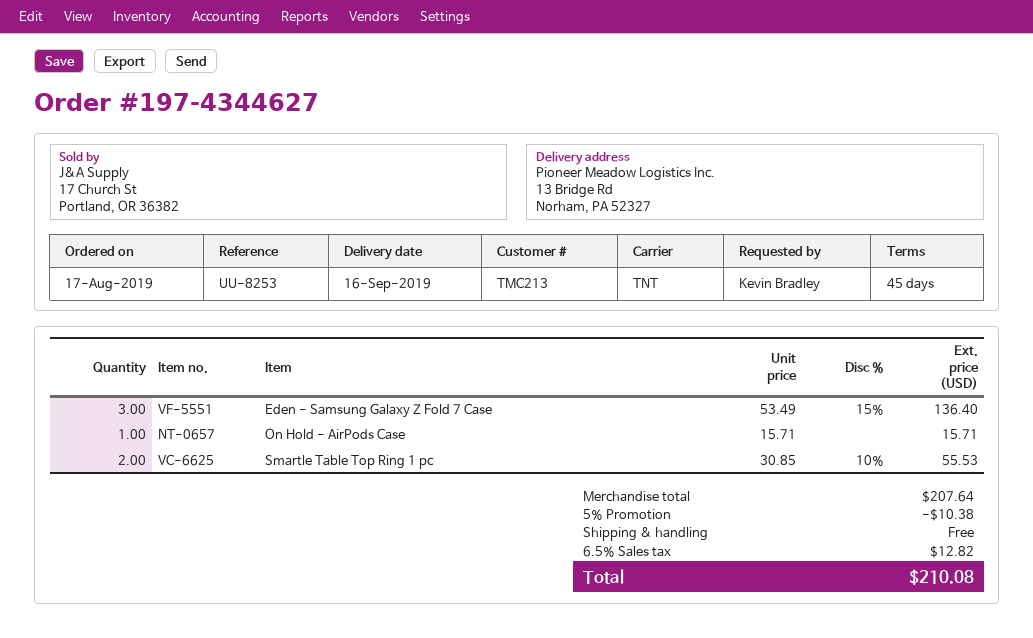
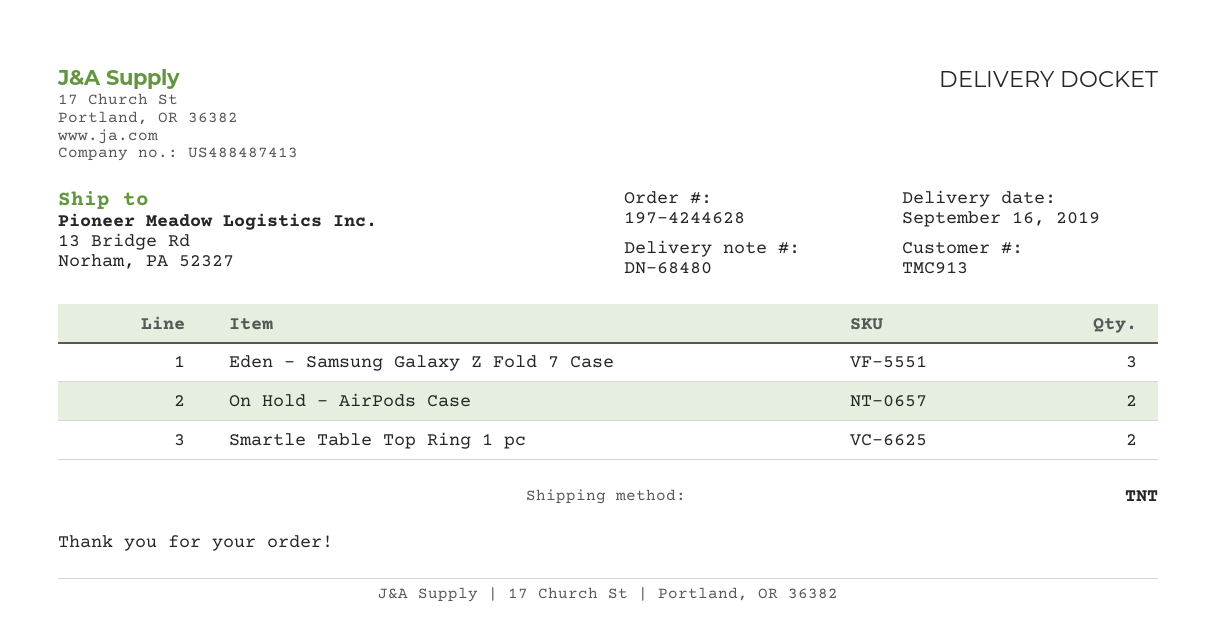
order number: 197-4344627 -> 197-4244628
customer number: TMC213 -> TMC913
On Hold - AirPods Case: 1 -> 2

